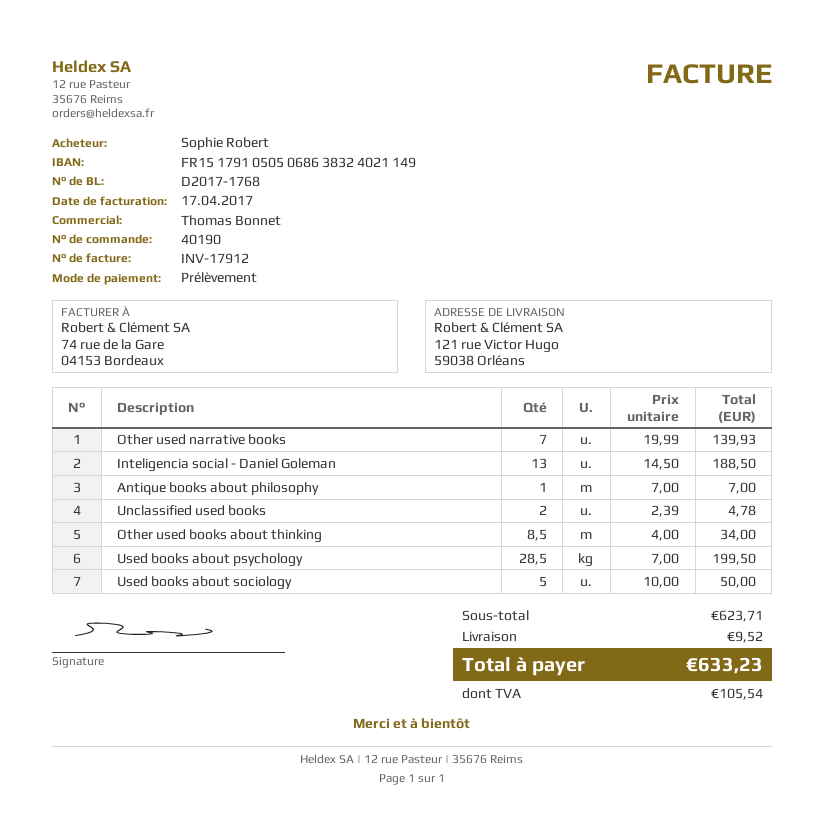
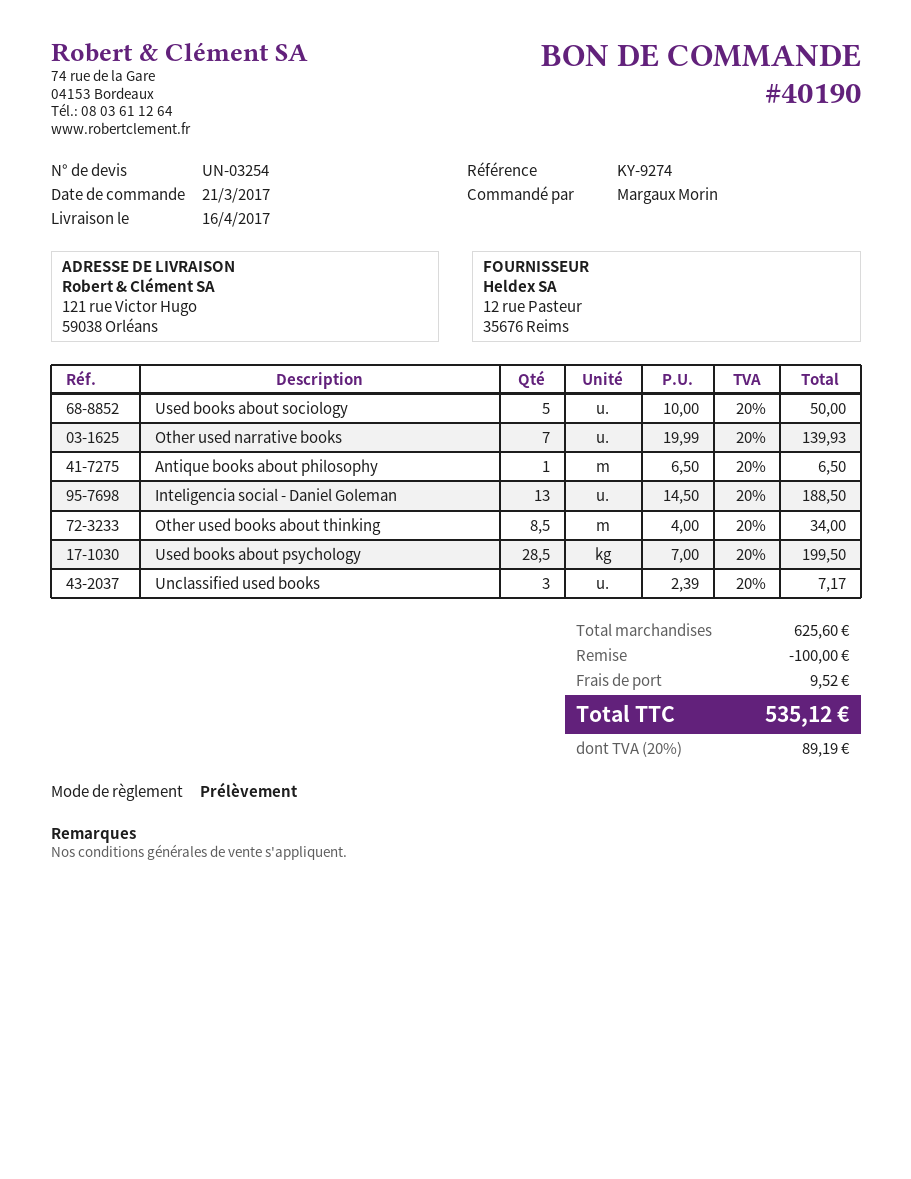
ordered by: Sophie Robert -> Margaux Morin
Antique books about philosophy: 1 x 7.00 = 7.00 -> 1 x 6.50 = 6.50
Unclassified used books: 2 x 2.39 = 4.78 -> 3 x 2.39 = 7.17
subtotal: 623.71 -> 625.60
discount: none -> 100.00
tax: 105.54 -> 89.19
total: 633.23 -> 535.12

